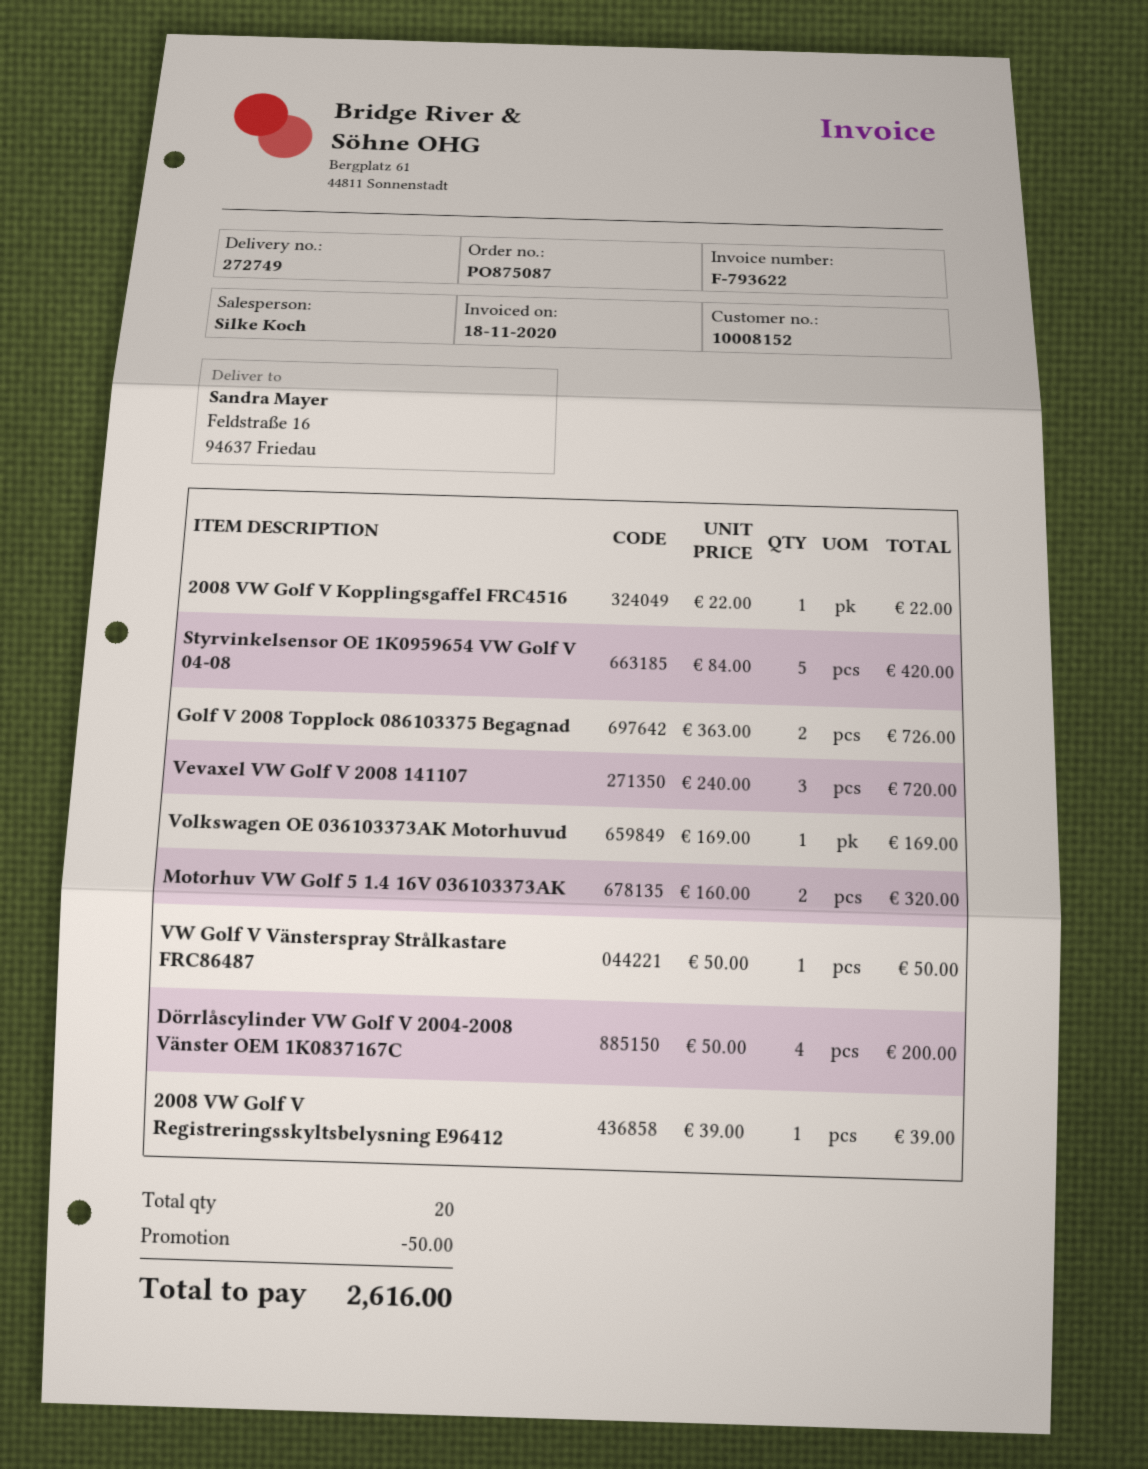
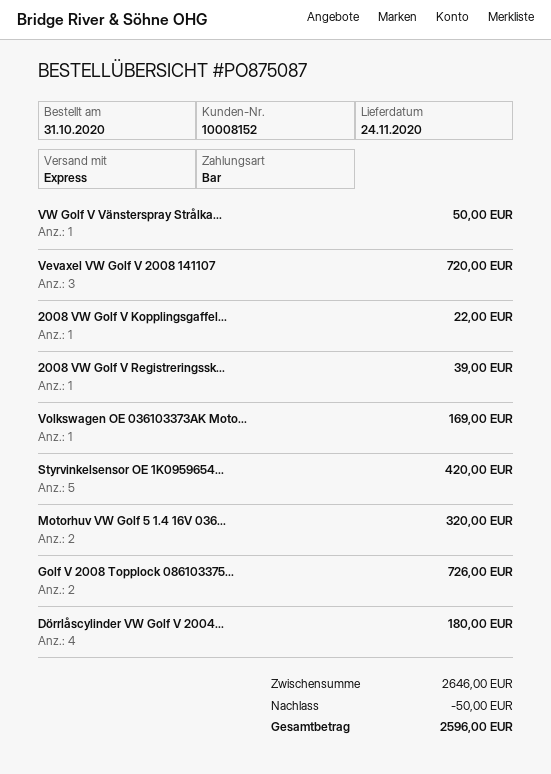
Dörrlåscylinder VW Golf V 2004-2008 Vänster OEM 1K0837167C: 4 for 200.00 -> 4 for 180.00
total: 2616.00 -> 2596.00

